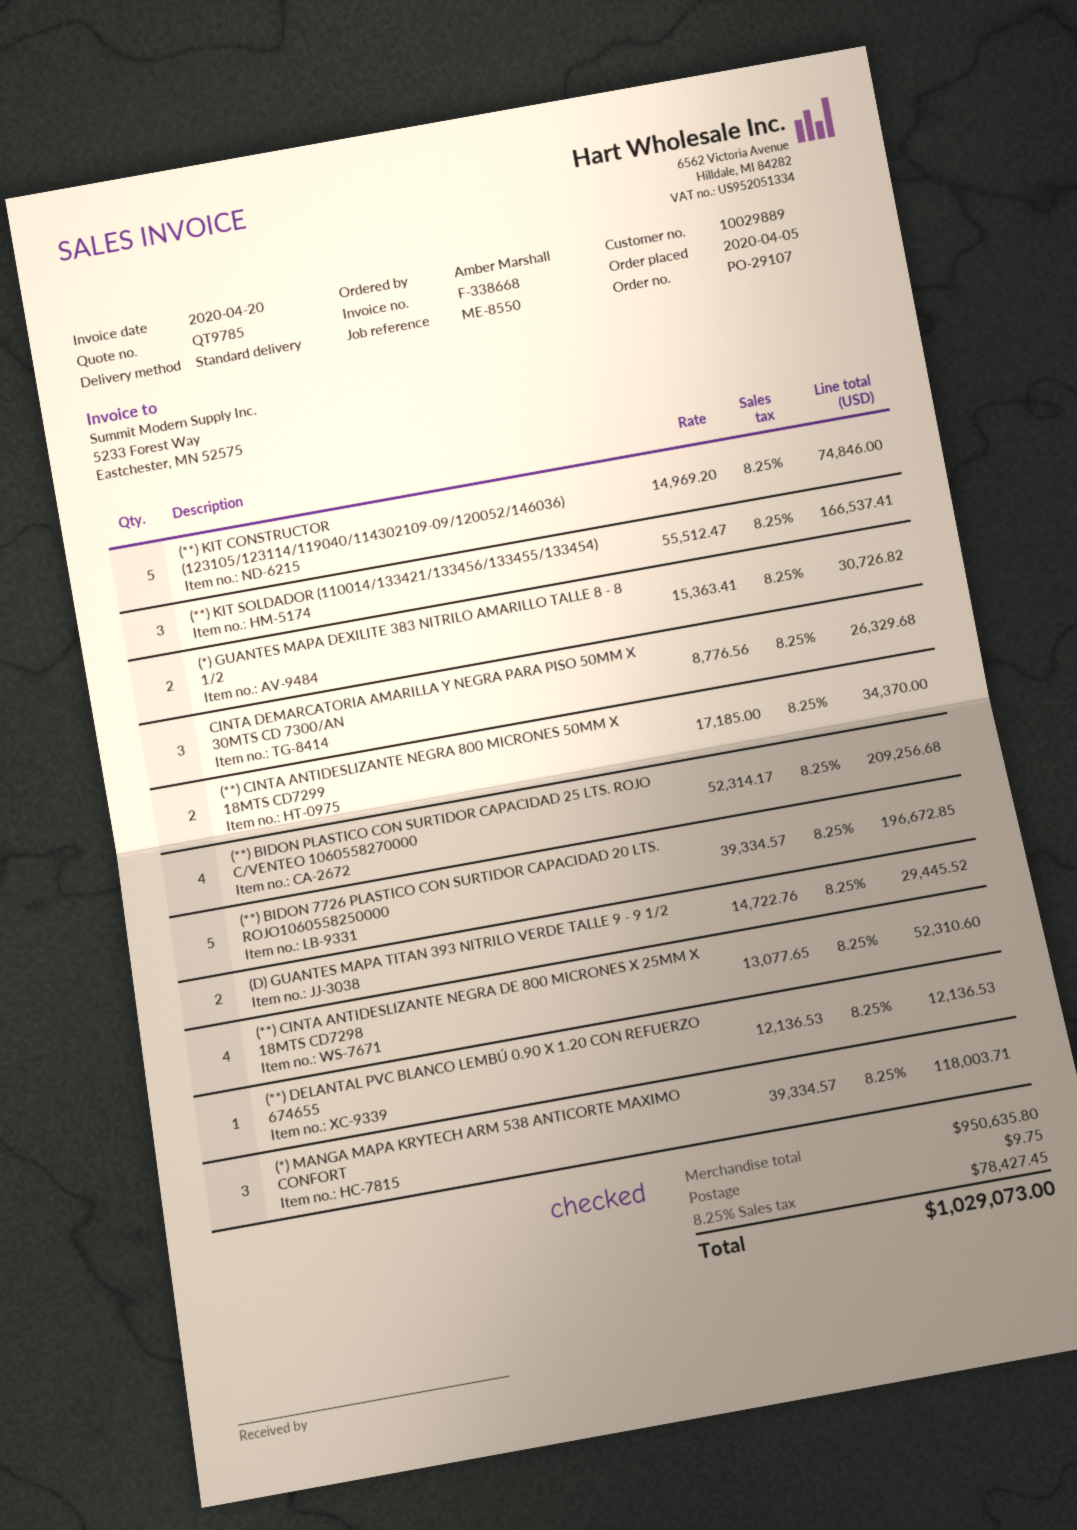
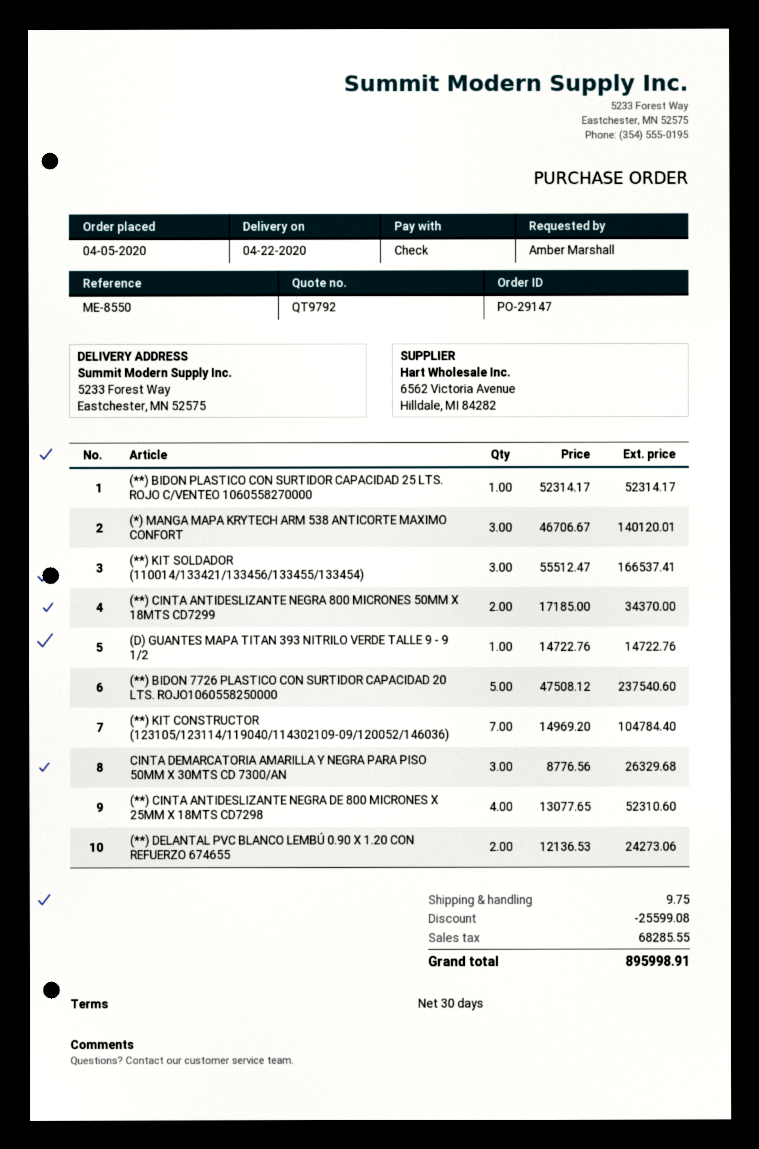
quote number: QT9785 -> QT9792
order number: PO-29107 -> PO-29147
(**) KIT CONSTRUCTOR (123105/123114/119040/114302109-09/120052/146036): 5 x 14969.20 = 74846.00 -> 7 x 14969.20 = 104784.40
(*) GUANTES MAPA DEXILITE 383 NITRILO AMARILLO TALLE 8 - 8 1/2: 2 x 15363.41 = 30726.82 -> none
(**) BIDON PLASTICO CON SURTIDOR CAPACIDAD 25 LTS. ROJO C/VENTEO 1060558270000: 4 x 52314.17 = 209256.68 -> 1 x 52314.17 = 52314.17
(**) BIDON 7726 PLASTICO CON SURTIDOR CAPACIDAD 20 LTS. ROJO1060558250000: 5 x 39334.57 = 196672.85 -> 5 x 47508.12 = 237540.60
(D) GUANTES MAPA TITAN 393 NITRILO VERDE TALLE 9 - 9 1/2: 2 x 14722.76 = 29445.52 -> 1 x 14722.76 = 14722.76
(**) DELANTAL PVC BLANCO LEMBÚ 0.90 X 1.20 CON REFUERZO 674655: 1 x 12136.53 = 12136.53 -> 2 x 12136.53 = 24273.06
(*) MANGA MAPA KRYTECH ARM 538 ANTICORTE MAXIMO CONFORT: 3 x 39334.57 = 118003.71 -> 3 x 46706.67 = 140120.01
discount: none -> 25599.08
tax: 78427.45 -> 68285.55
total: 1029073.00 -> 895998.91

